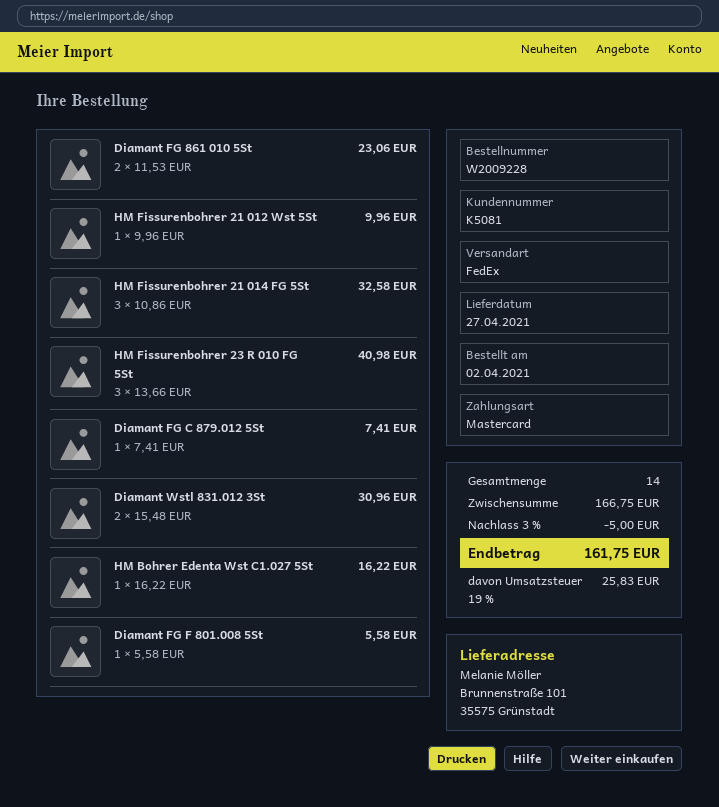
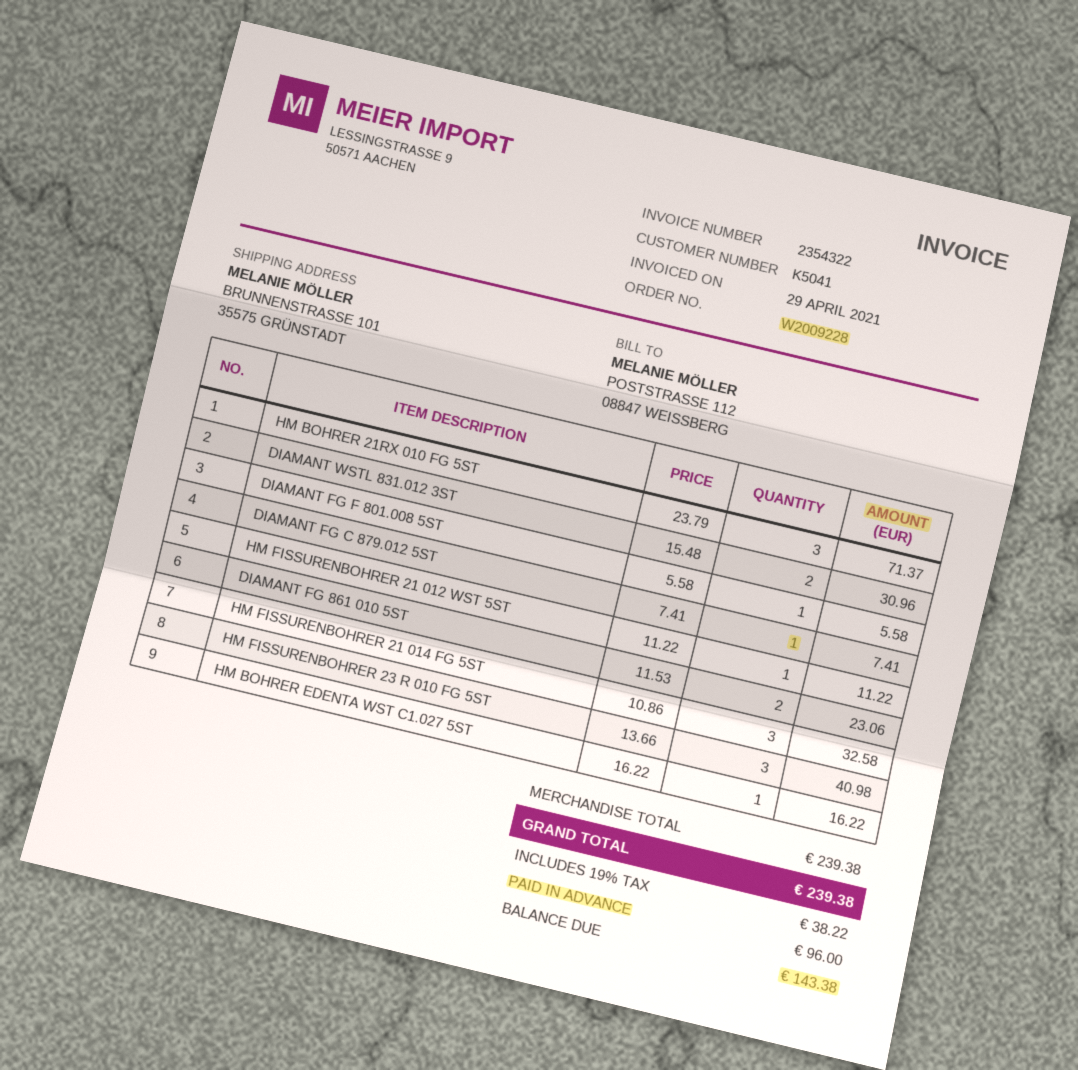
customer number: K5081 -> K5041
HM Fissurenbohrer 21 012 Wst 5St: 1 x 9.96 = 9.96 -> 1 x 11.22 = 11.22
HM BOHRER 21RX 010 FG 5ST: none -> 3 x 23.79 = 71.37
subtotal: 166.75 -> 239.38
discount: 3% = 5.00 -> none
tax: 19% = 25.83 -> 19% = 38.22
total: 161.75 -> 239.38

